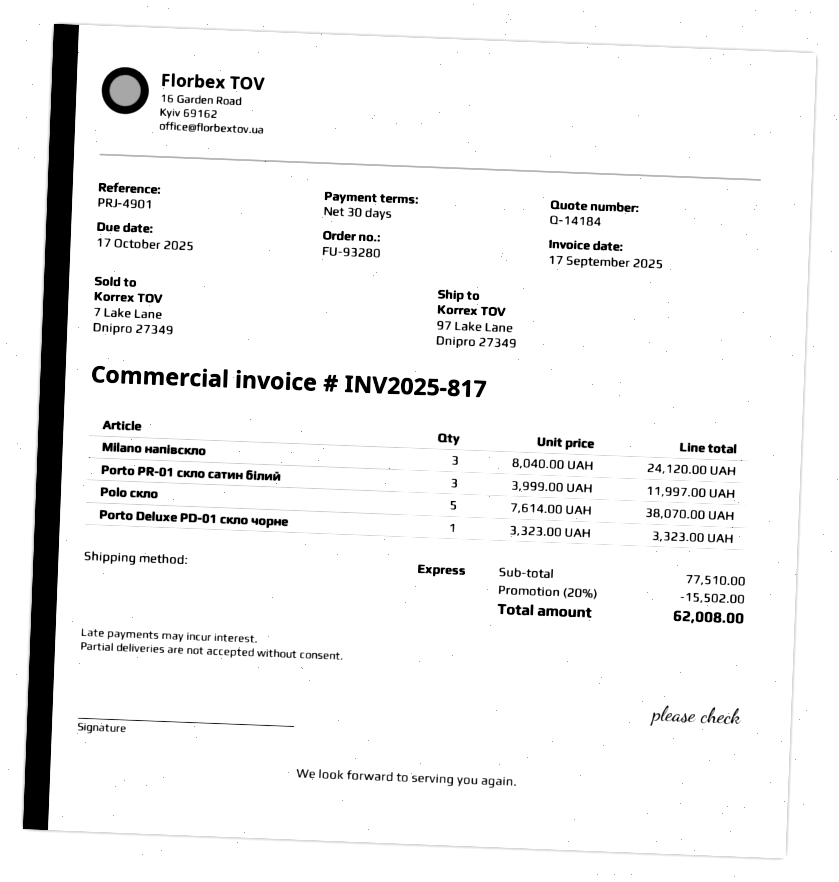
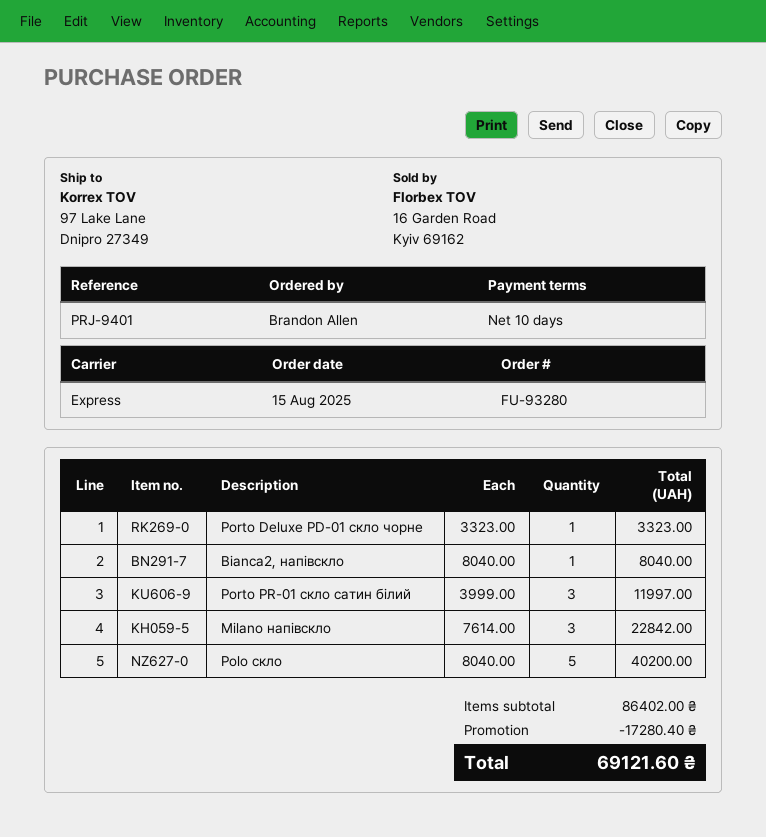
payment terms: 30 days -> 10 days
reference: PRJ-4901 -> PRJ-9401
Milano напівскло: 3 x 8040.00 = 24120.00 -> 3 x 7614.00 = 22842.00
Polo скло: 5 x 7614.00 = 38070.00 -> 5 x 8040.00 = 40200.00
Bianca2, напівскло: none -> 1 x 8040.00 = 8040.00
subtotal: 77510.00 -> 86402.00
discount: 15502.00 -> 17280.40
total: 62008.00 -> 69121.60

